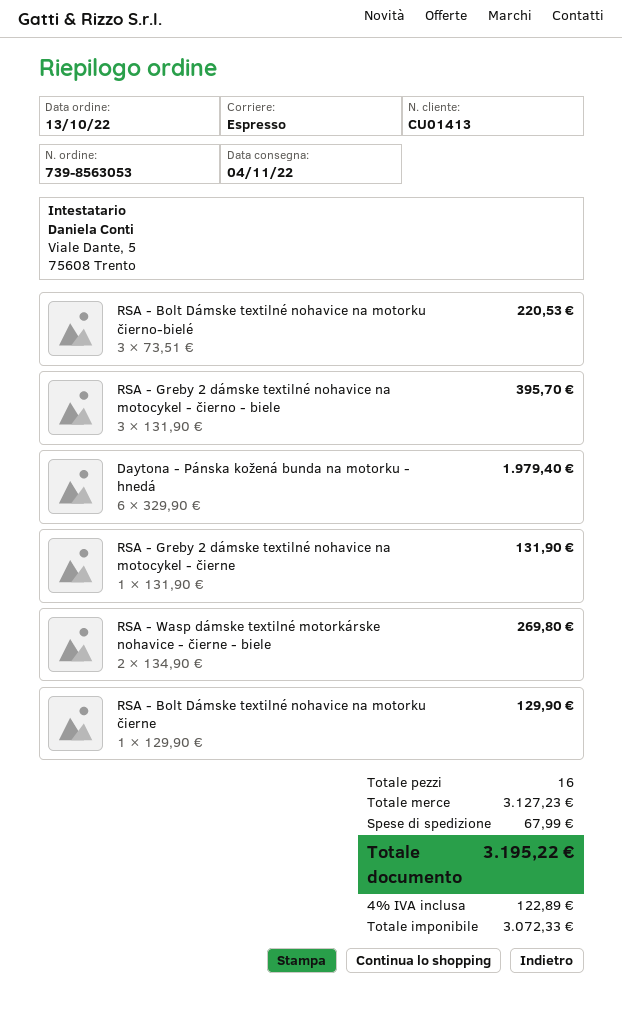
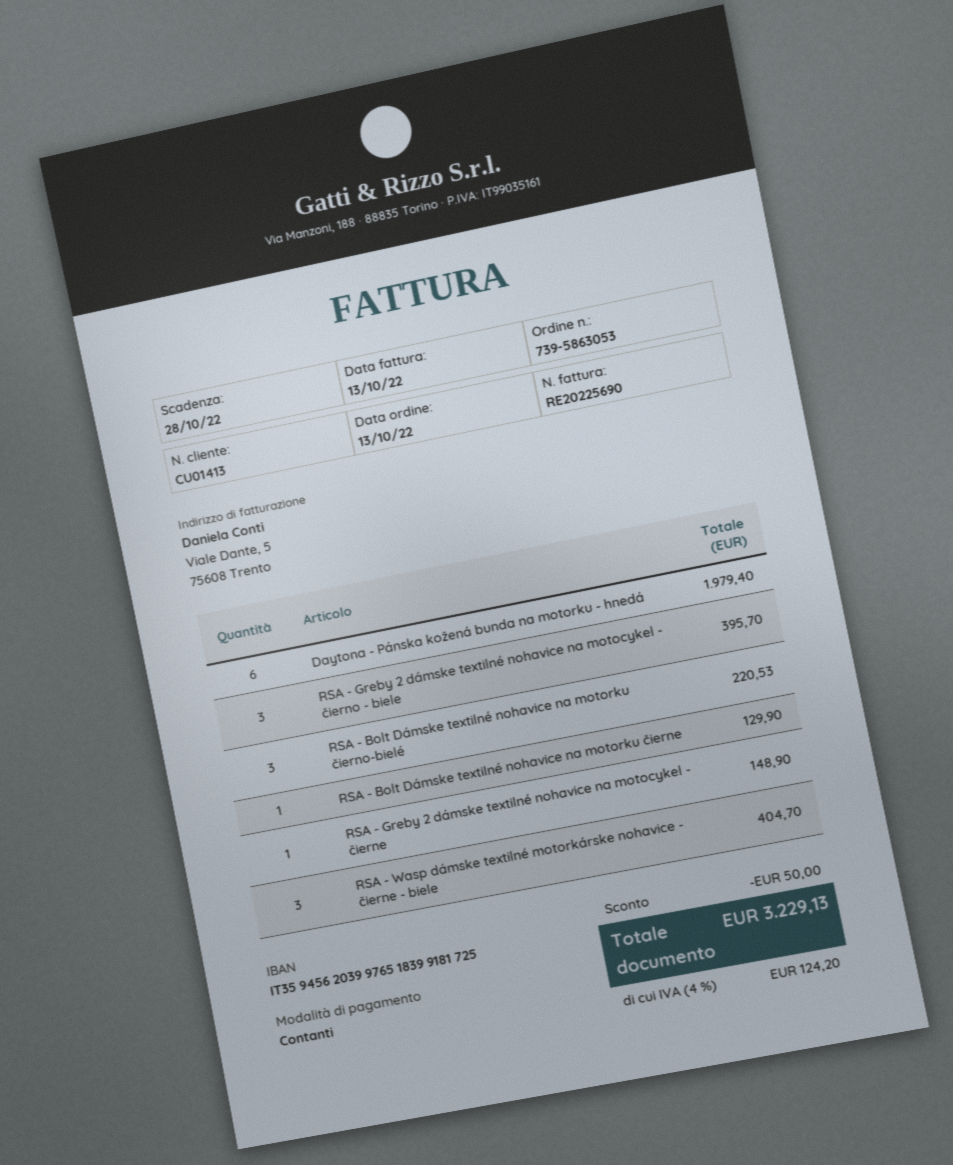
order number: 739-8563053 -> 739-5863053
RSA - Greby 2 dámske textilné nohavice na motocykel - čierne: 1 for 131.90 -> 1 for 148.90
RSA - Wasp dámske textilné motorkárske nohavice - čierne - biele: 2 for 269.80 -> 3 for 404.70
discount: none -> 50.00
shipping: 67.99 -> none
tax: 4% = 122.89 -> 4% = 124.20
total: 3195.22 -> 3229.13

